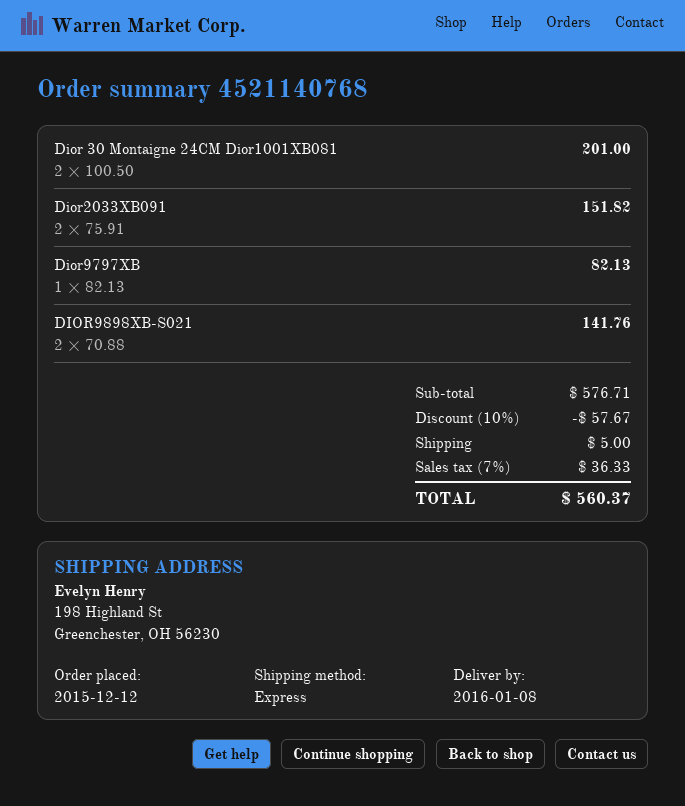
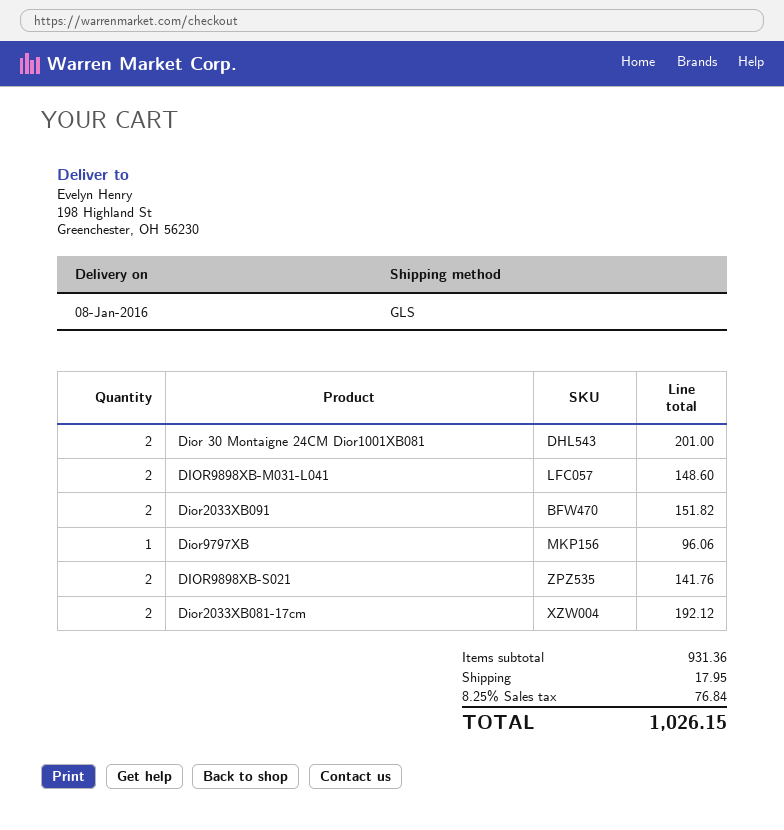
shipping method: express -> GLS
Dior9797XB: 1 for 82.13 -> 1 for 96.06
DIOR9898XB-M031-L041: none -> 2 for 148.60
Dior2033XB081-17cm: none -> 2 for 192.12
subtotal: 576.71 -> 931.36
discount: 10% = 57.67 -> none
shipping: 5.00 -> 17.95
tax: 7% = 36.33 -> 8.25% = 76.84
total: 560.37 -> 1026.15

